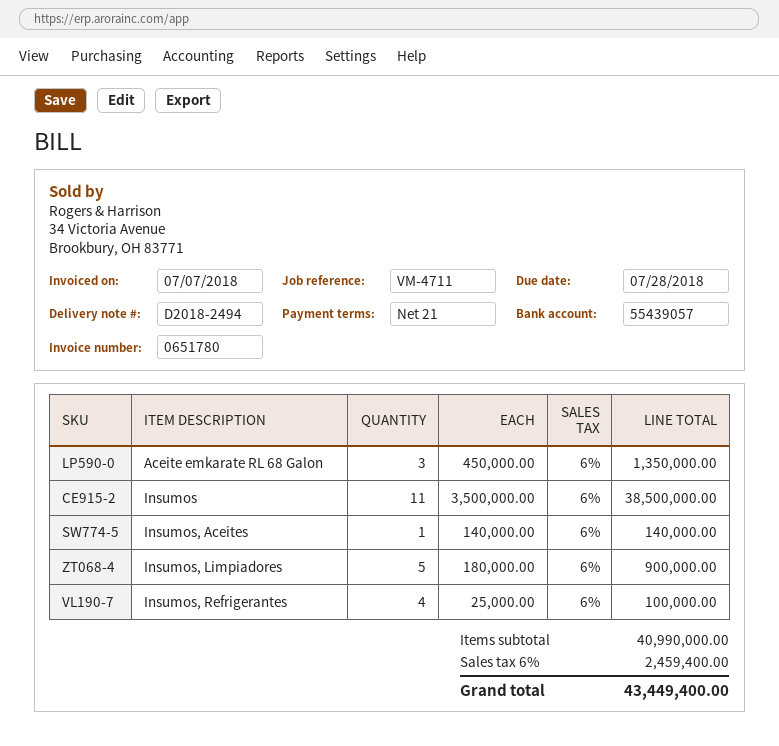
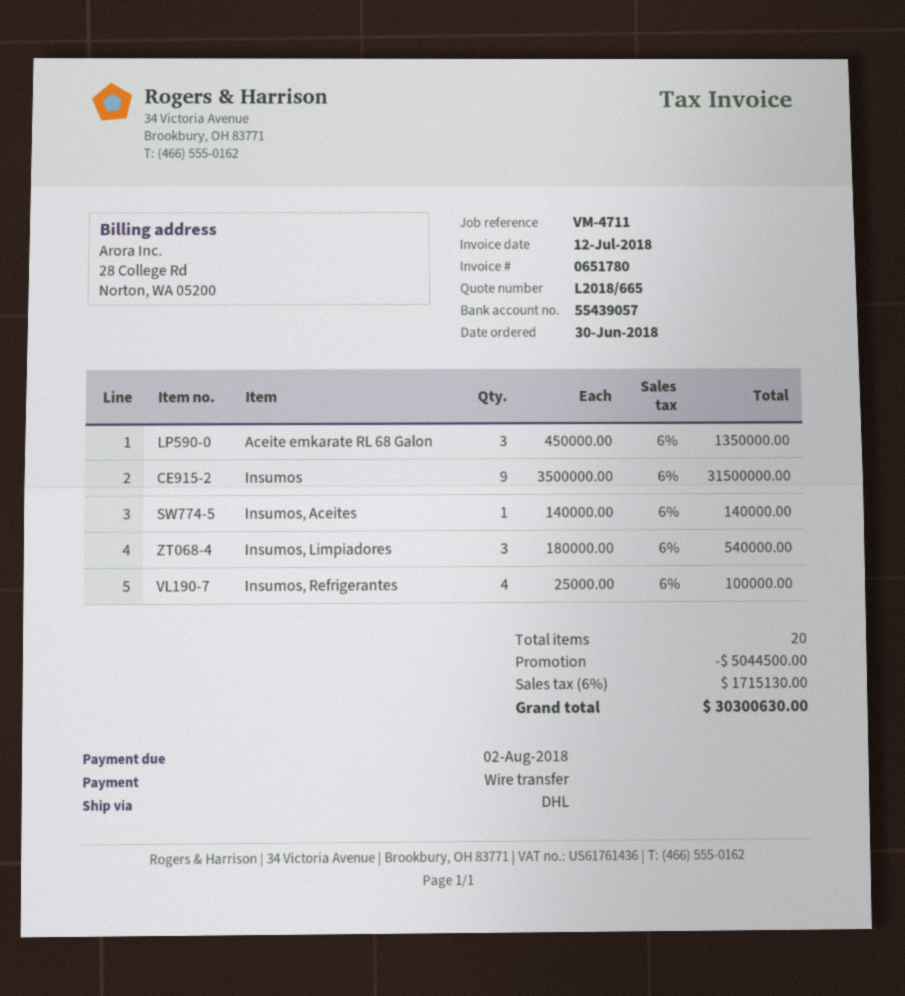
invoice date: 2018-07-07 -> 2018-07-12
due date: 2018-07-28 -> 2018-08-02
Insumos: 11 x 3500000.00 = 38500000.00 -> 9 x 3500000.00 = 31500000.00
Insumos, Limpiadores: 5 x 180000.00 = 900000.00 -> 3 x 180000.00 = 540000.00
discount: none -> 5044500.00
tax: 6% = 2459400.00 -> 6% = 1715130.00
total: 43449400.00 -> 30300630.00

